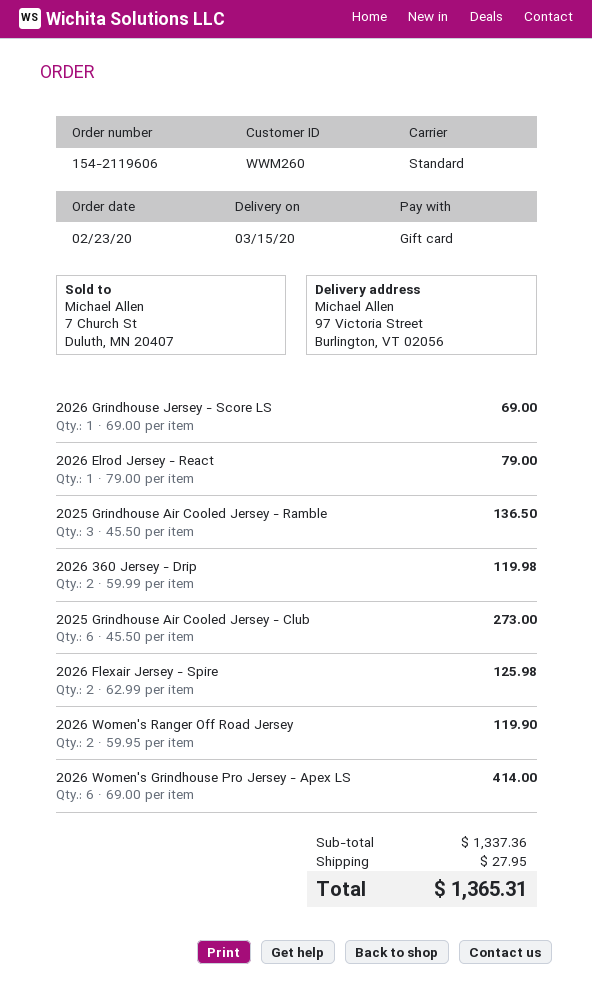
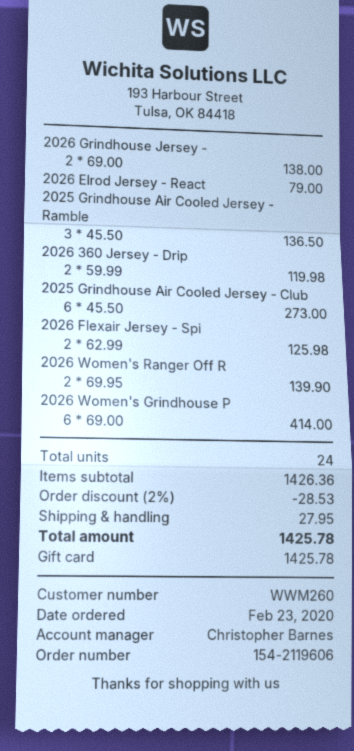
2026 Grindhouse Jersey - Score LS: 1 x 69.00 = 69.00 -> 2 x 69.00 = 138.00
2026 Women's Ranger Off Road Jersey: 2 x 59.95 = 119.90 -> 2 x 69.95 = 139.90
subtotal: 1337.36 -> 1426.36
discount: none -> 2% = 28.53
total: 1365.31 -> 1425.78

